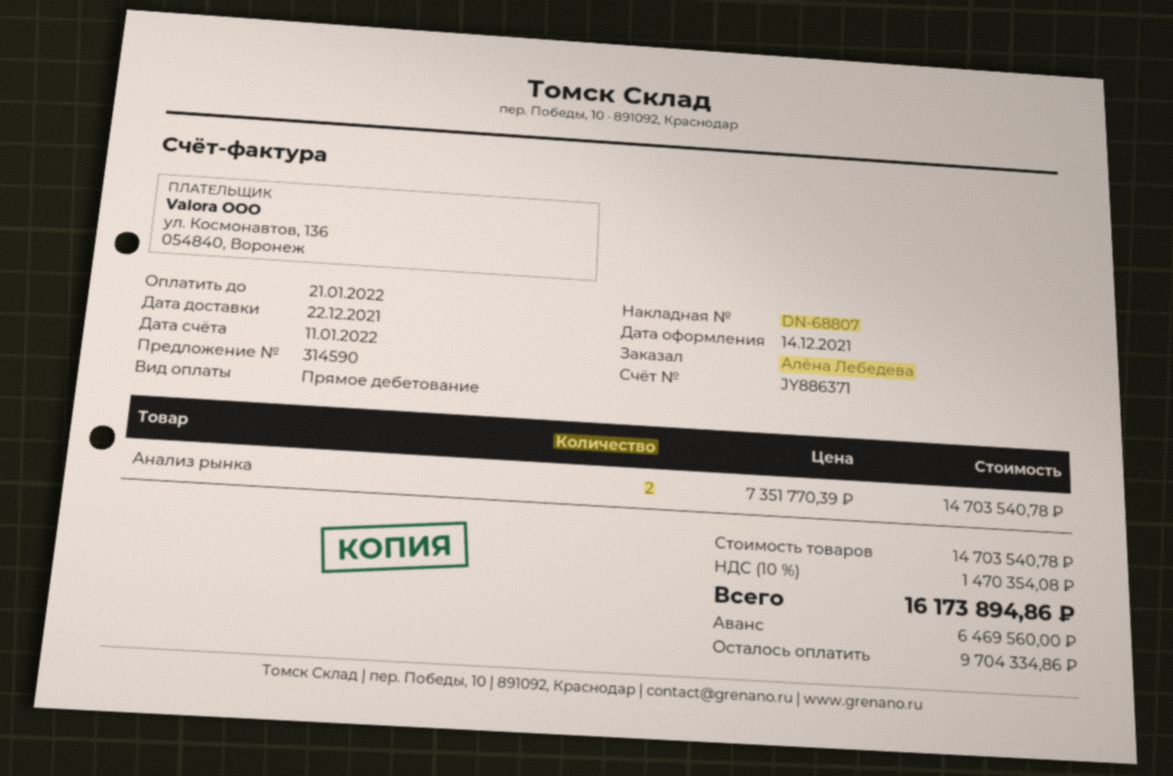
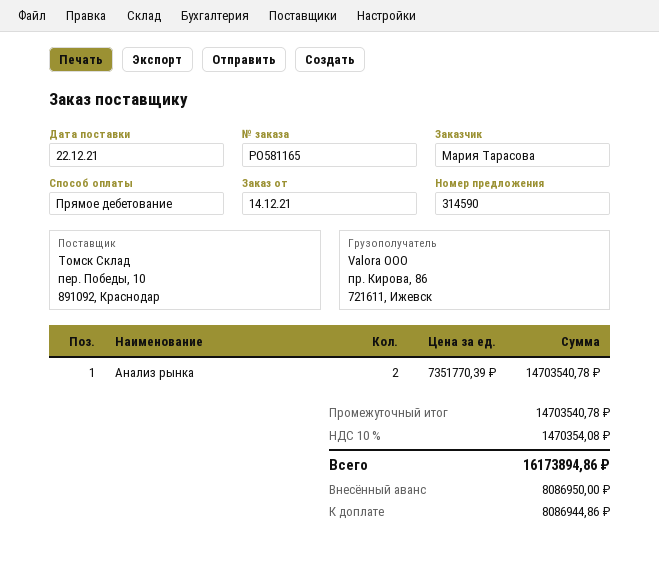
ordered by: Алёна Лебедева -> Мария Тарасова
deposit: 6469560.00 -> 8086950.00
balance: 9704334.86 -> 8086944.86

